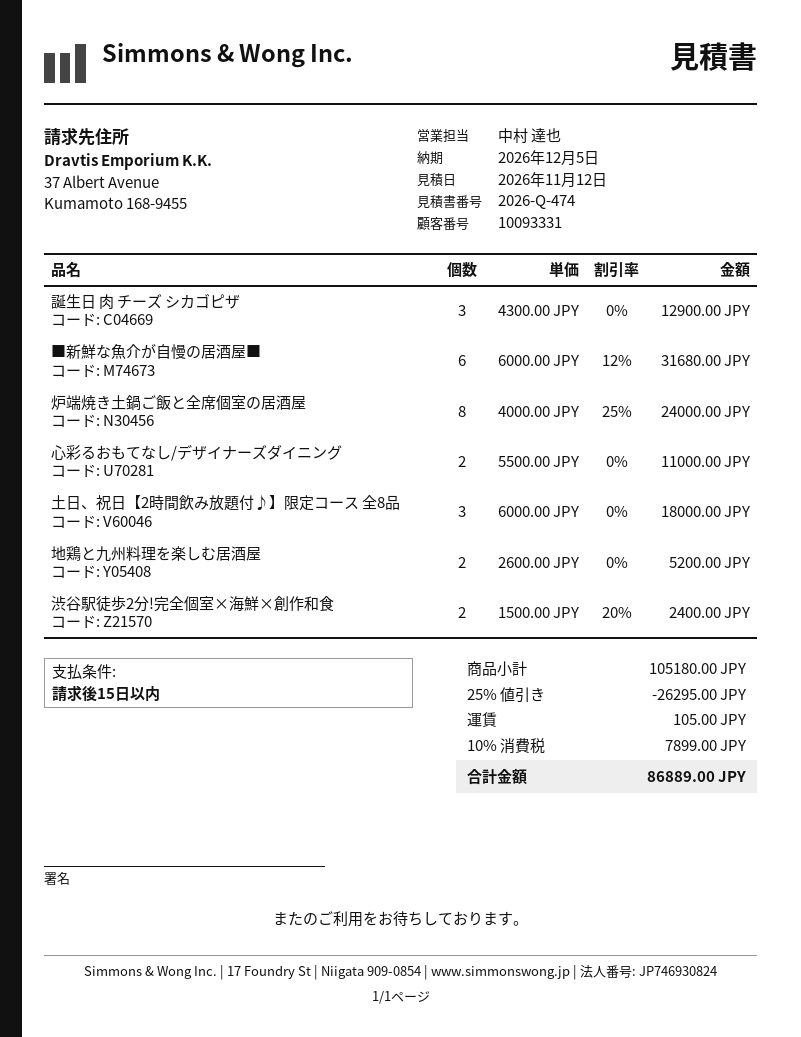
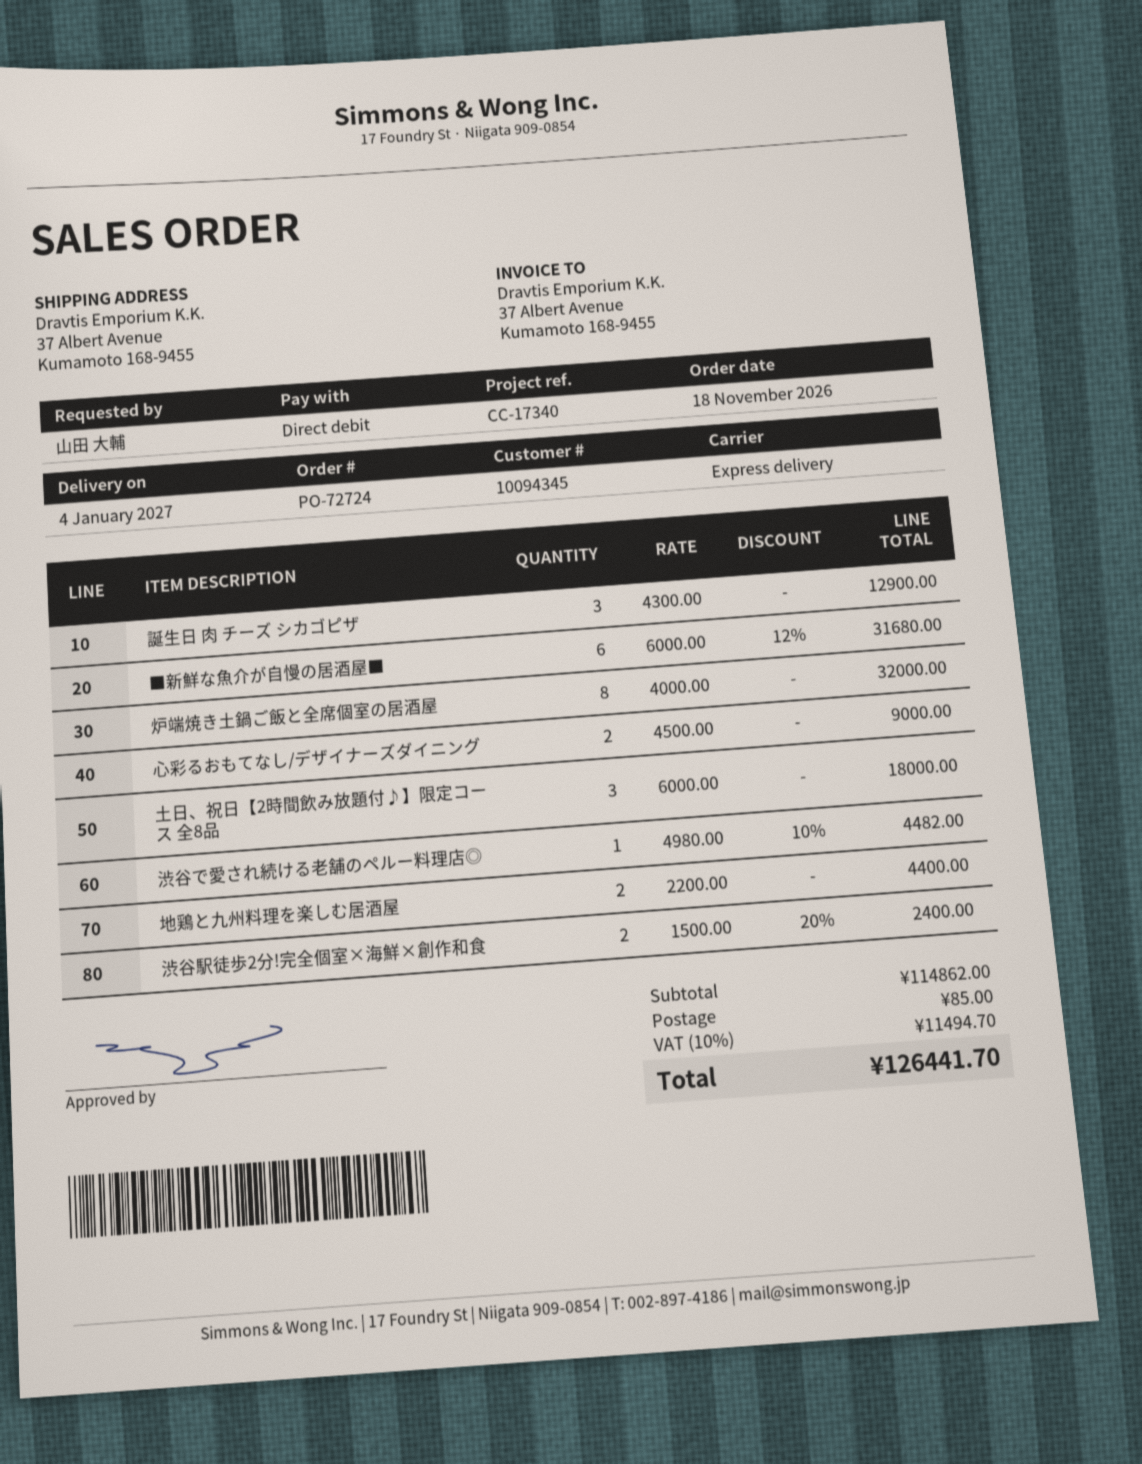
delivery date: 2026-12-05 -> 2027-01-04
customer number: 10093331 -> 10094345
炉端焼き土鍋ご飯と全席個室の居酒屋: 8 x 4000.00 - 25% = 24000.00 -> 8 x 4000.00 = 32000.00
心彩るおもてなし/デザイナーズダイニング: 2 x 5500.00 = 11000.00 -> 2 x 4500.00 = 9000.00
地鶏と九州料理を楽しむ居酒屋: 2 x 2600.00 = 5200.00 -> 2 x 2200.00 = 4400.00
渋谷で愛され続ける老舗のペルー料理店◎: none -> 1 x 4980.00 - 10% = 4482.00
subtotal: 105180.00 -> 114862.00
discount: 25% = 26295.00 -> none
shipping: 105.00 -> 85.00
tax: 10% = 7899.00 -> 10% = 11494.70
total: 86889.00 -> 126441.70

